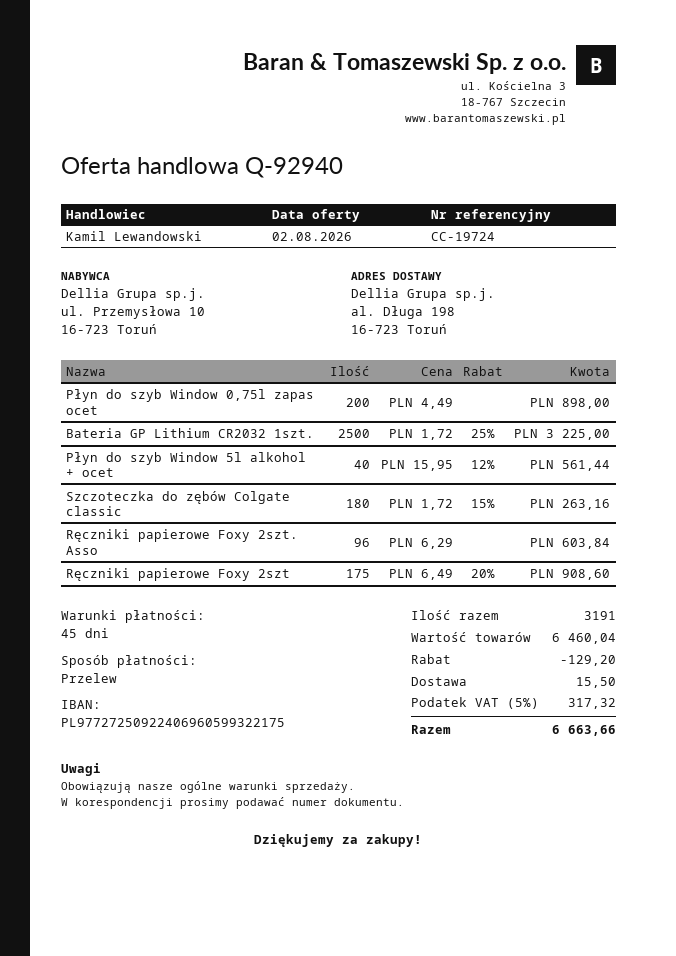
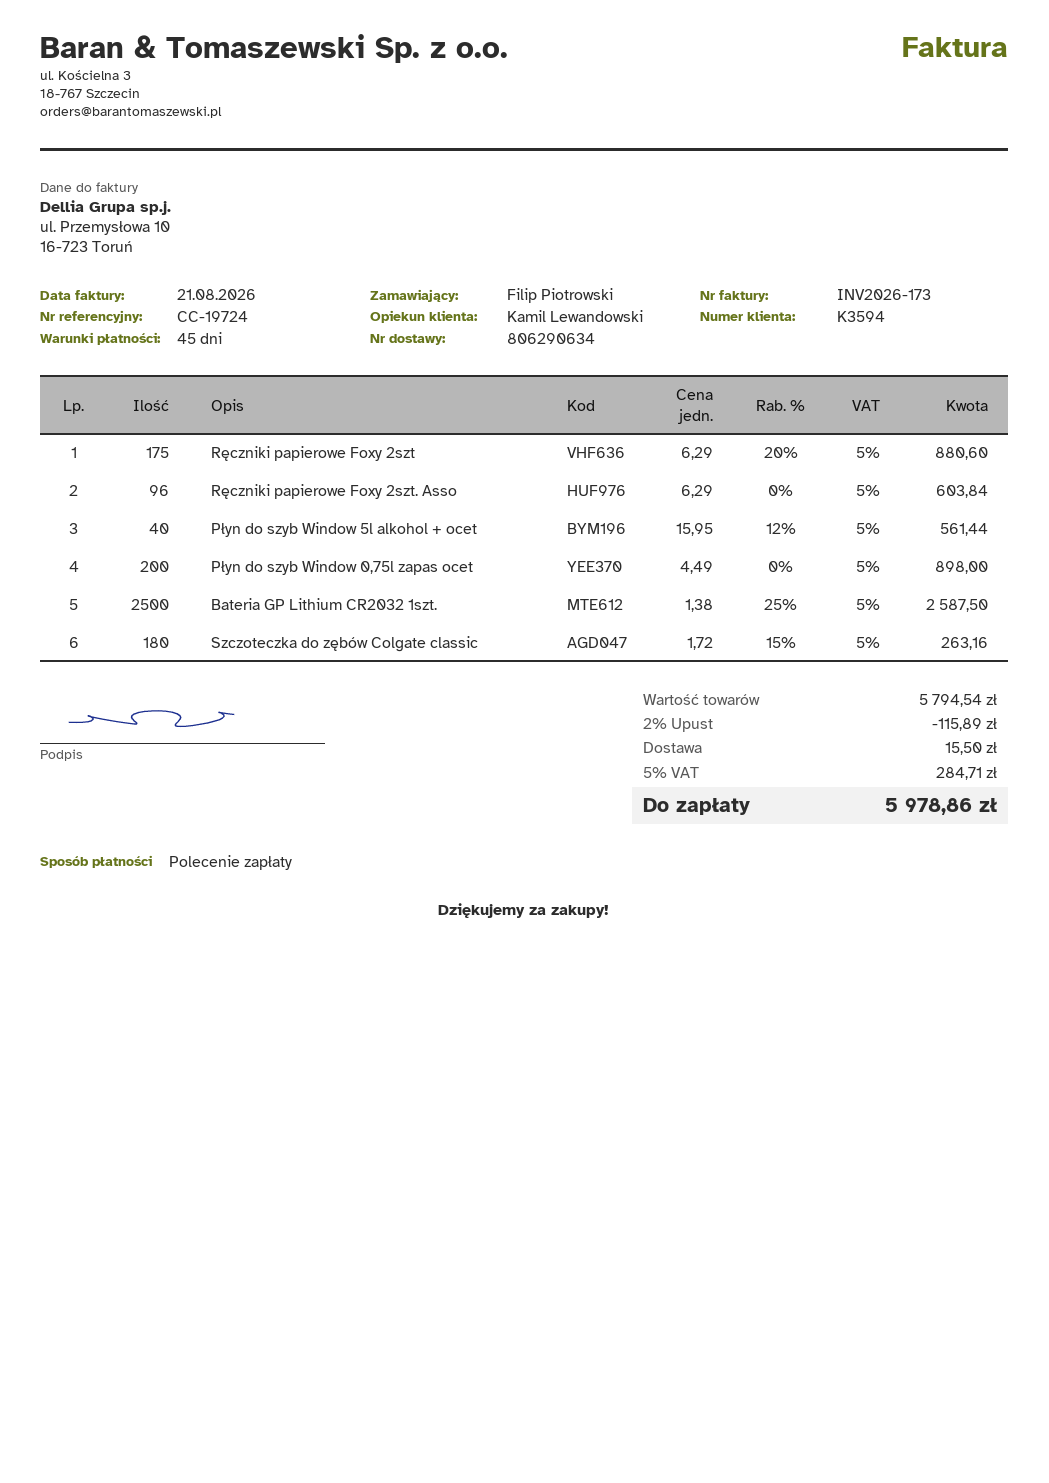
payment method: bank transfer -> direct debit
Bateria GP Lithium CR2032 1szt.: 2500 x 1.72 - 25% = 3225.00 -> 2500 x 1.38 - 25% = 2587.50
Ręczniki papierowe Foxy 2szt: 175 x 6.49 - 20% = 908.60 -> 175 x 6.29 - 20% = 880.60
subtotal: 6460.04 -> 5794.54
discount: 129.20 -> 115.89
tax: 5% = 317.32 -> 5% = 284.71
total: 6663.66 -> 5978.86

